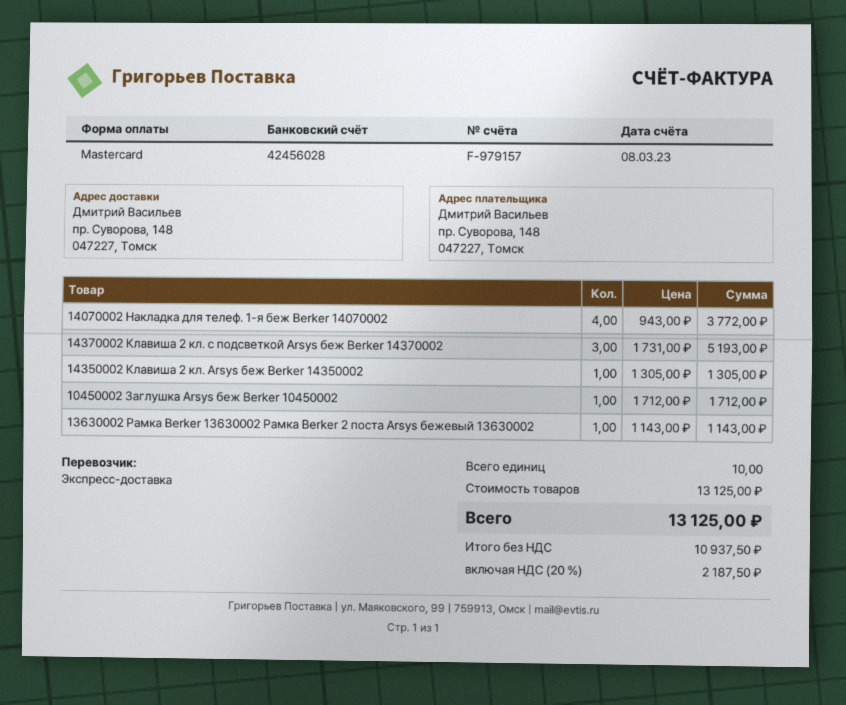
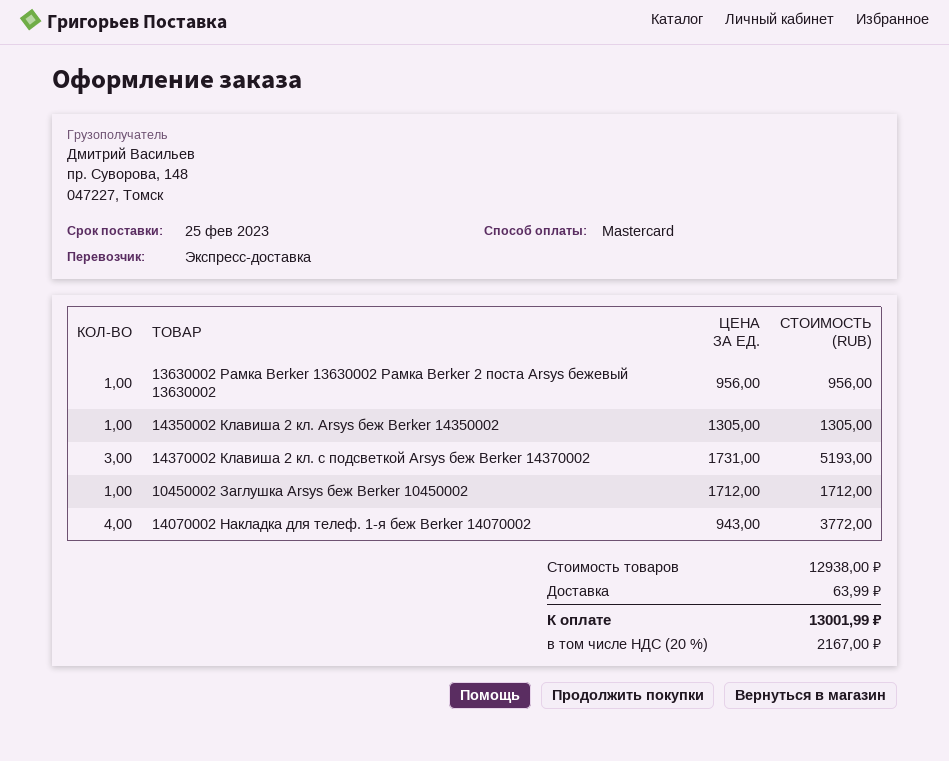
13630002 Рамка Berker 13630002 Рамка Berker 2 поста Arsys бежевый 13630002: 1 x 1143.00 = 1143.00 -> 1 x 956.00 = 956.00
subtotal: 13125.00 -> 12938.00
shipping: none -> 63.99
tax: 20% = 2187.50 -> 20% = 2167.00
total: 13125.00 -> 13001.99

